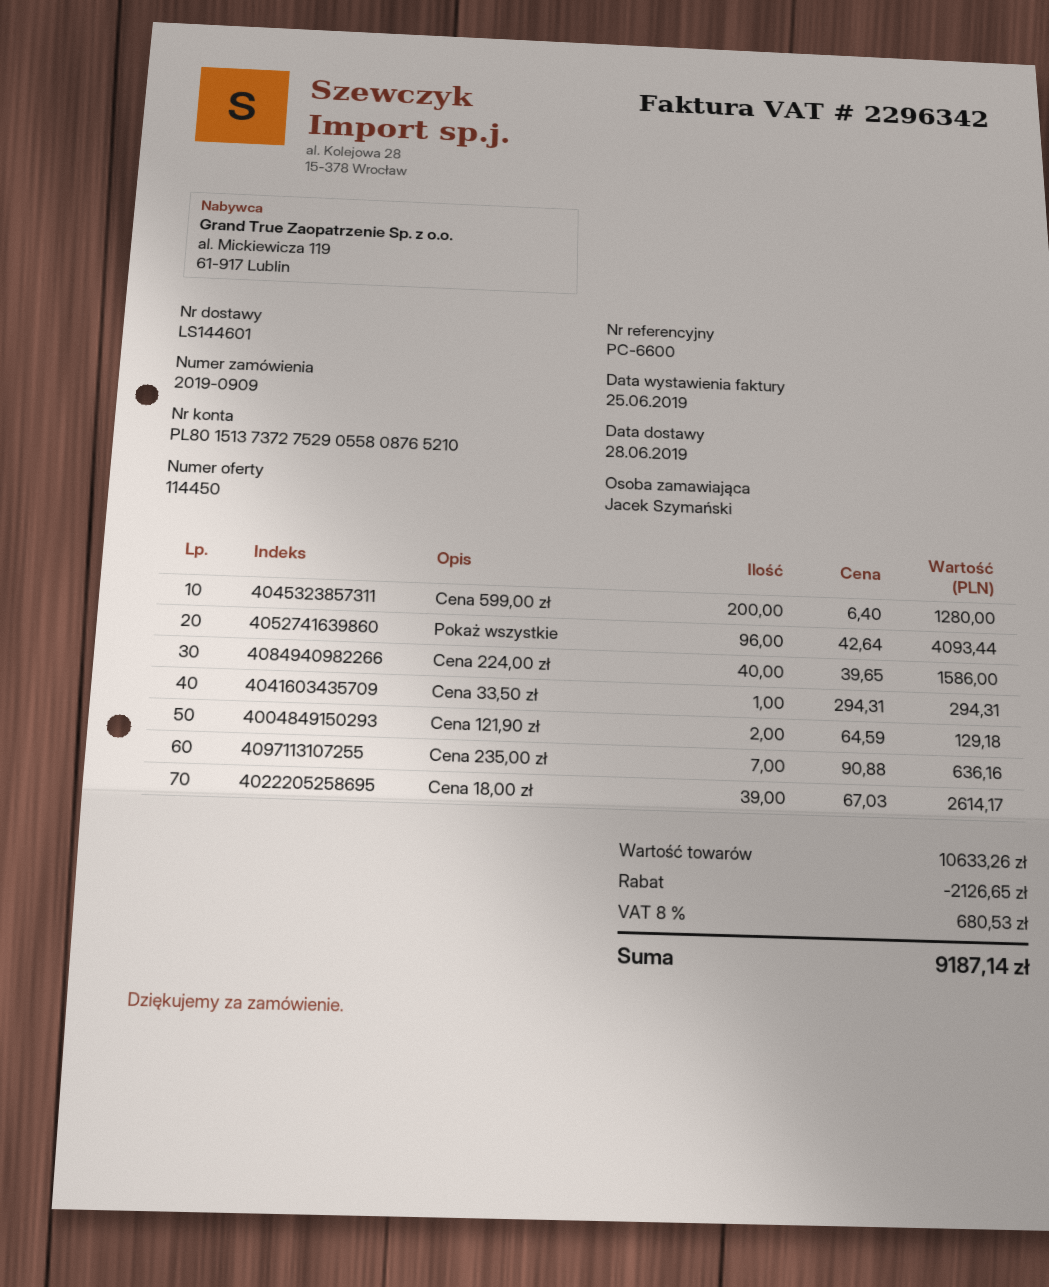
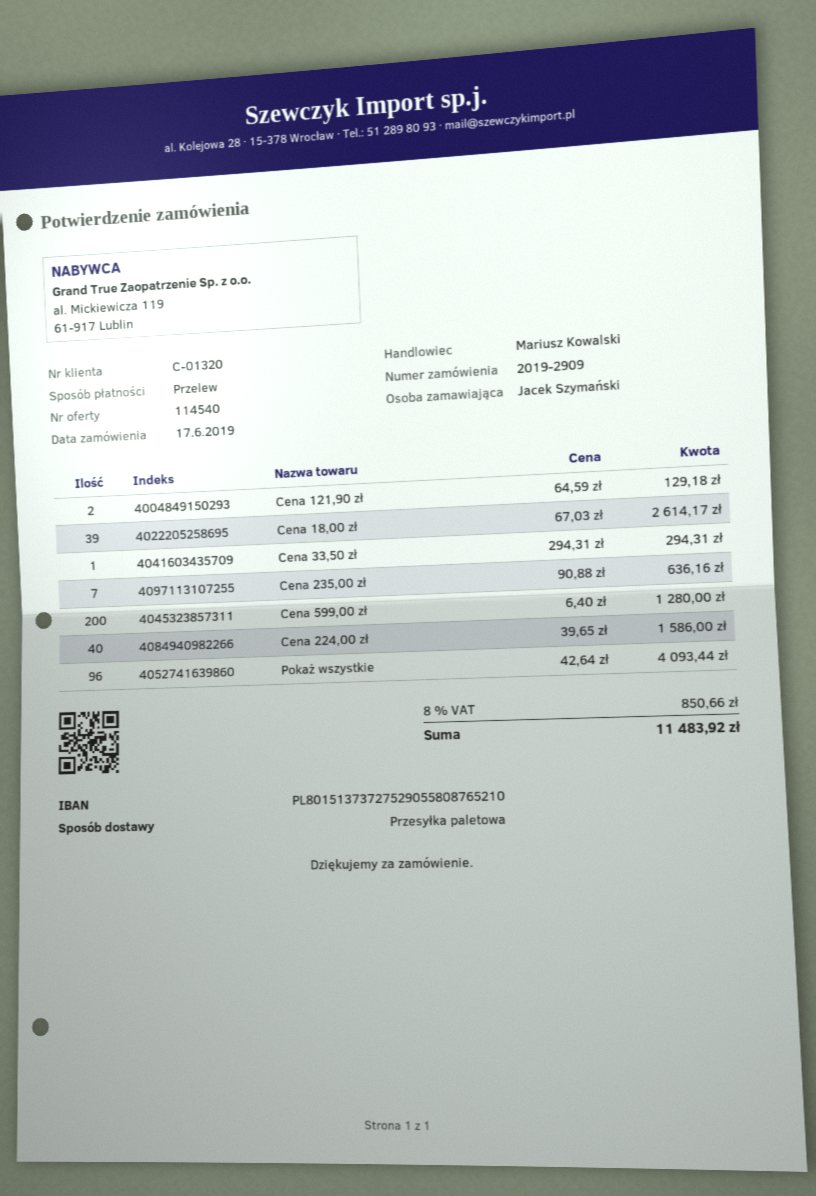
quote number: 114450 -> 114540
order number: 2019-0909 -> 2019-2909
discount: 2126.65 -> none
tax: 8% = 680.53 -> 8% = 850.66
total: 9187.14 -> 11483.92

